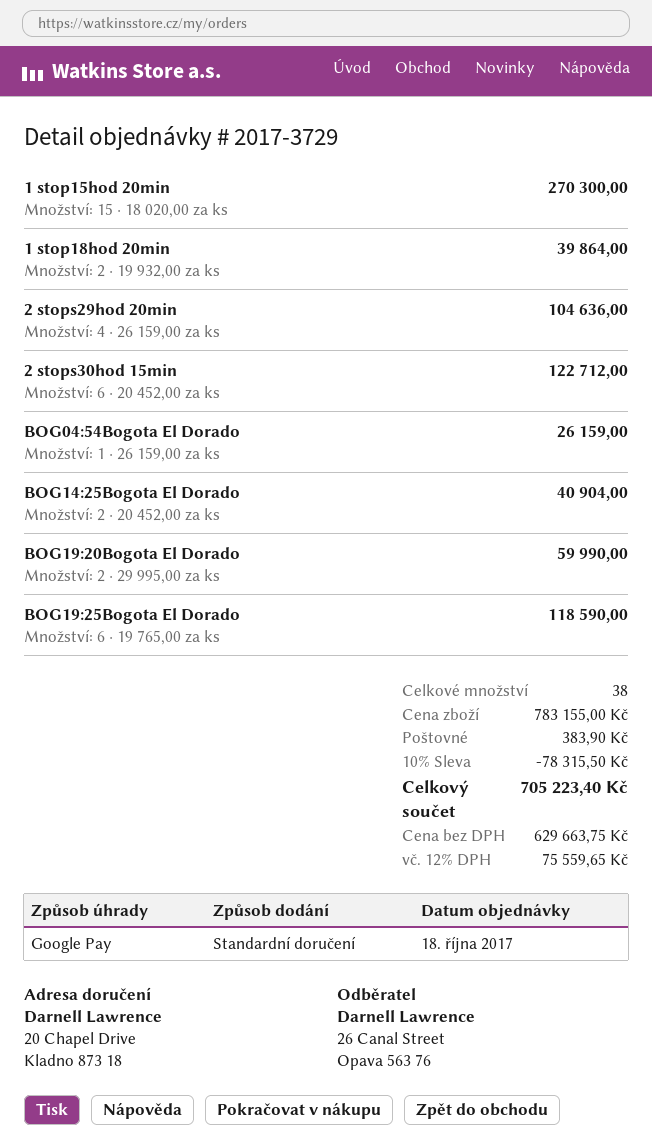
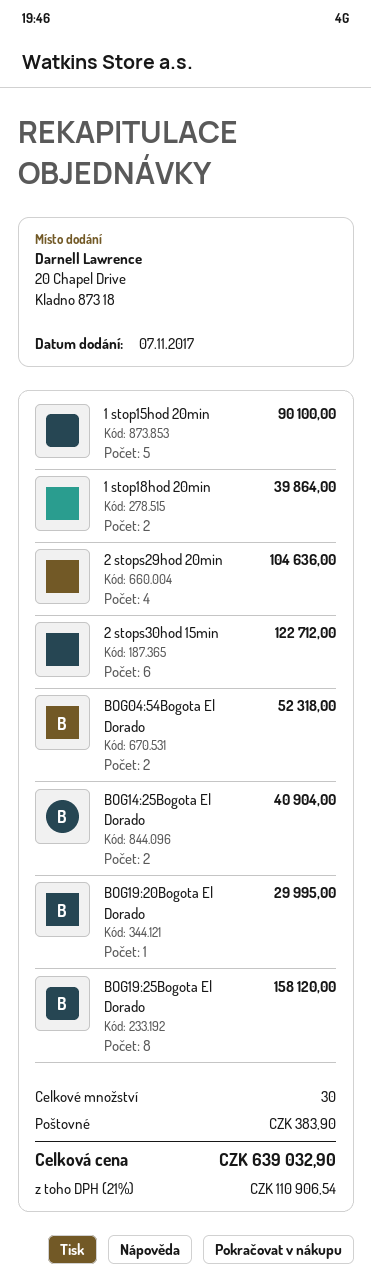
1 stop15hod 20min: 15 for 270300.00 -> 5 for 90100.00
BOG04:54Bogota El Dorado: 1 for 26159.00 -> 2 for 52318.00
BOG19:20Bogota El Dorado: 2 for 59990.00 -> 1 for 29995.00
BOG19:25Bogota El Dorado: 6 for 118590.00 -> 8 for 158120.00
total quantity: 38 -> 30
discount: 10% = 78315.50 -> none
tax: 12% = 75559.65 -> 21% = 110906.54
total: 705223.40 -> 639032.90

